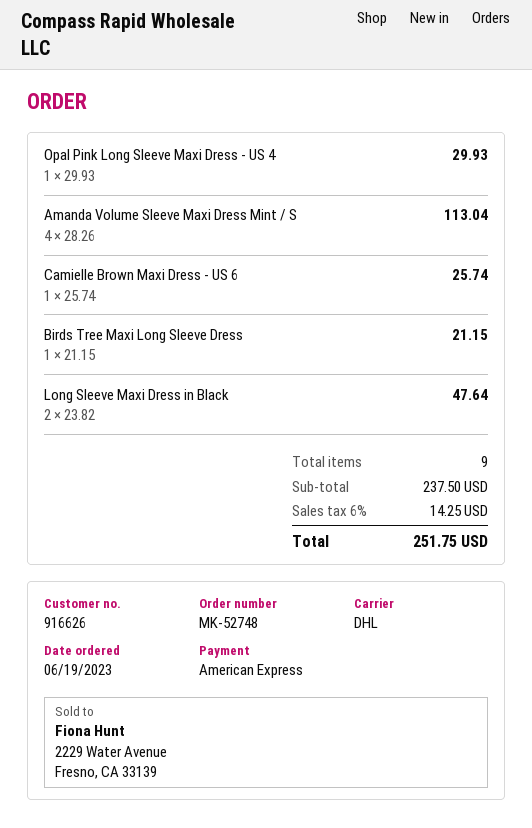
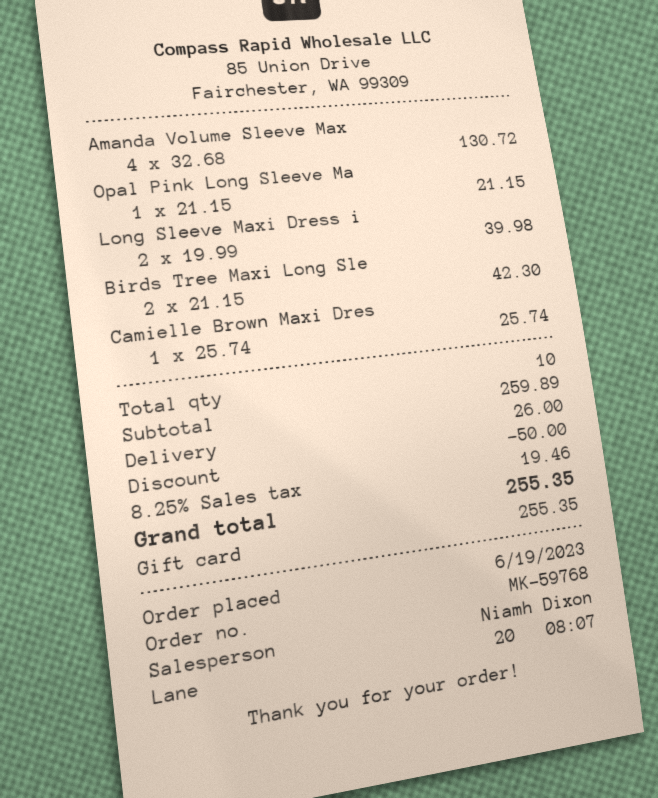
order number: MK-52748 -> MK-59768
payment method: American Express -> gift card
Opal Pink Long Sleeve Maxi Dress - US 4: 1 x 29.93 = 29.93 -> 1 x 21.15 = 21.15
Amanda Volume Sleeve Maxi Dress Mint / S: 4 x 28.26 = 113.04 -> 4 x 32.68 = 130.72
Birds Tree Maxi Long Sleeve Dress: 1 x 21.15 = 21.15 -> 2 x 21.15 = 42.30
Long Sleeve Maxi Dress in Black: 2 x 23.82 = 47.64 -> 2 x 19.99 = 39.98
total quantity: 9 -> 10
subtotal: 237.50 -> 259.89
discount: none -> 50.00
shipping: none -> 26.00
tax: 6% = 14.25 -> 8.25% = 19.46
total: 251.75 -> 255.35

